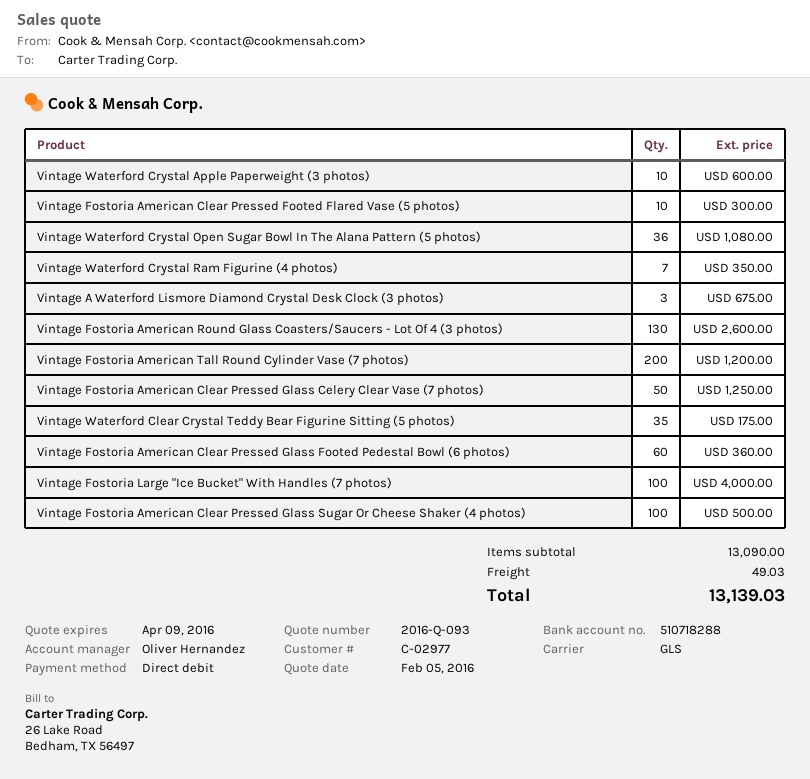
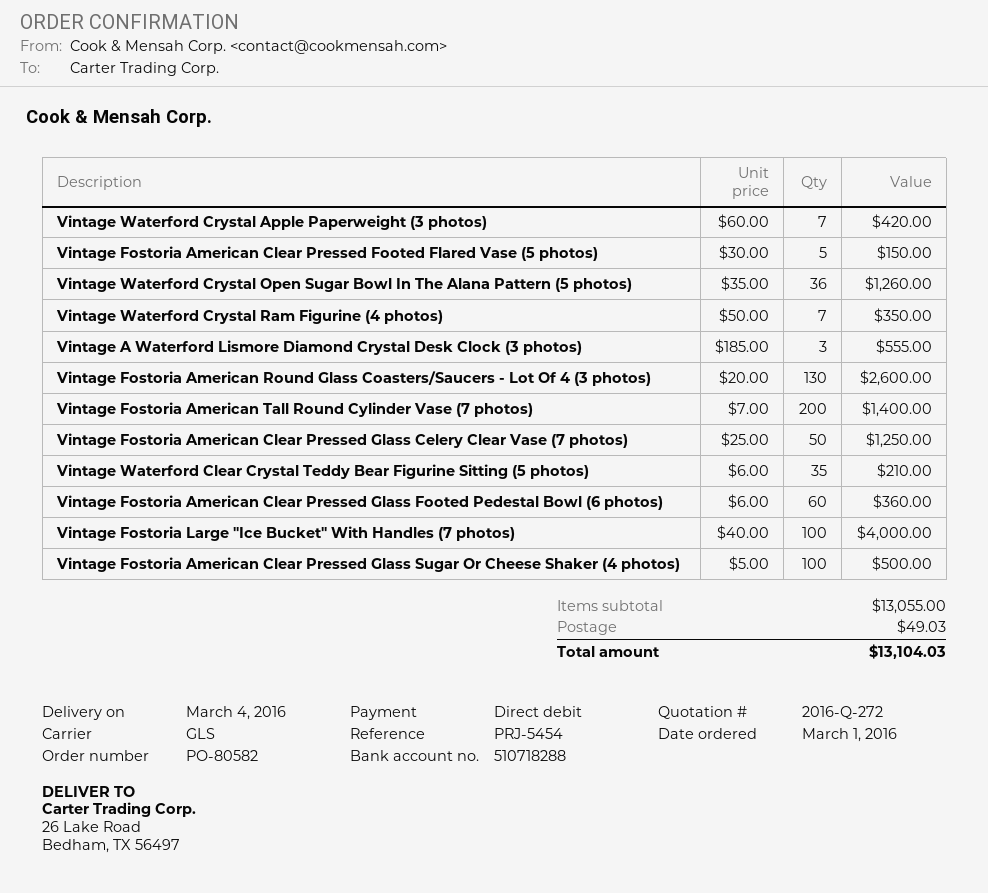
quote number: 2016-Q-093 -> 2016-Q-272
Vintage Waterford Crystal Apple Paperweight (3 photos): 10 for 600.00 -> 7 for 420.00
Vintage Fostoria American Clear Pressed Footed Flared Vase (5 photos): 10 for 300.00 -> 5 for 150.00
Vintage Waterford Crystal Open Sugar Bowl In The Alana Pattern (5 photos): 36 for 1080.00 -> 36 for 1260.00
Vintage A Waterford Lismore Diamond Crystal Desk Clock (3 photos): 3 for 675.00 -> 3 for 555.00
Vintage Fostoria American Tall Round Cylinder Vase (7 photos): 200 for 1200.00 -> 200 for 1400.00
Vintage Waterford Clear Crystal Teddy Bear Figurine Sitting (5 photos): 35 for 175.00 -> 35 for 210.00
subtotal: 13090.00 -> 13055.00
total: 13139.03 -> 13104.03

